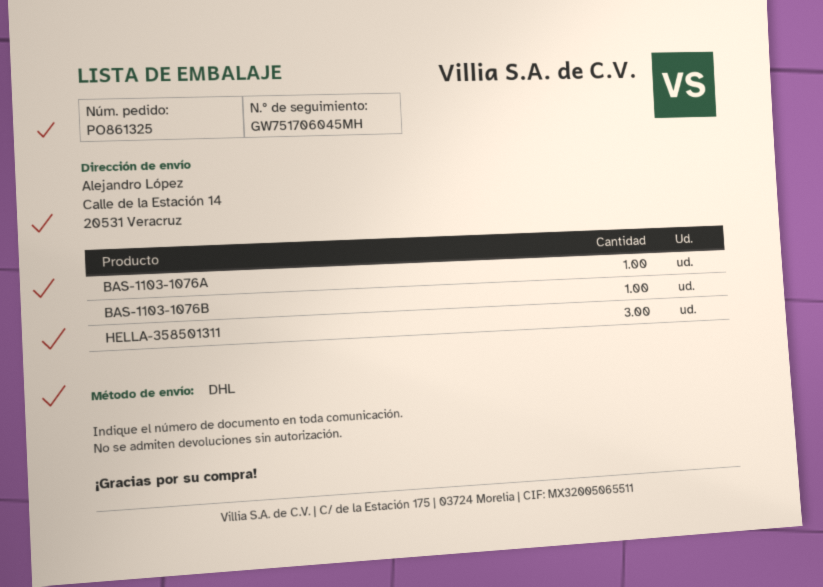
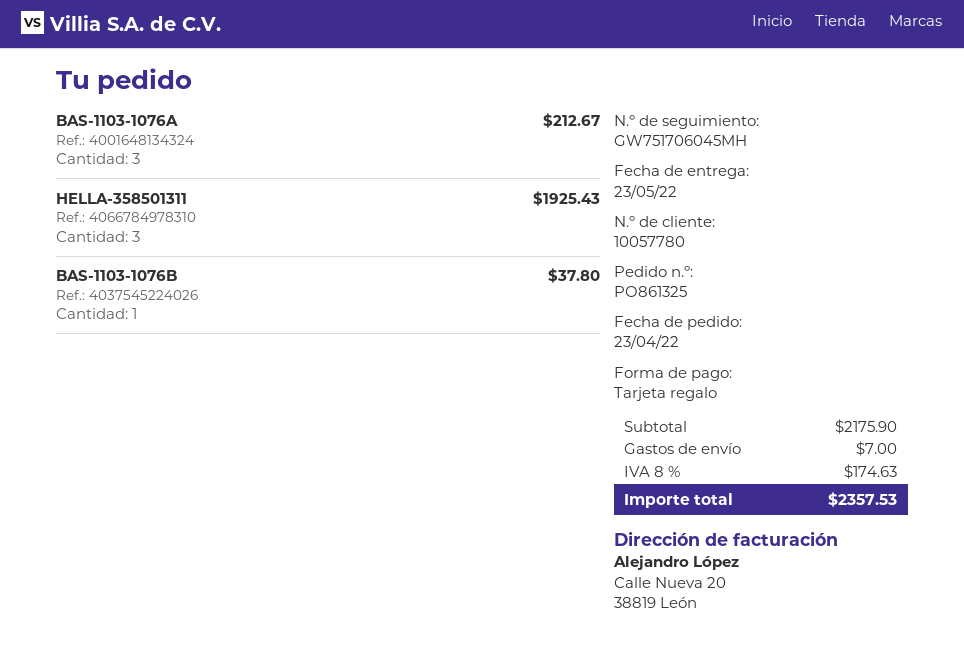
BAS-1103-1076A: 1 -> 3

